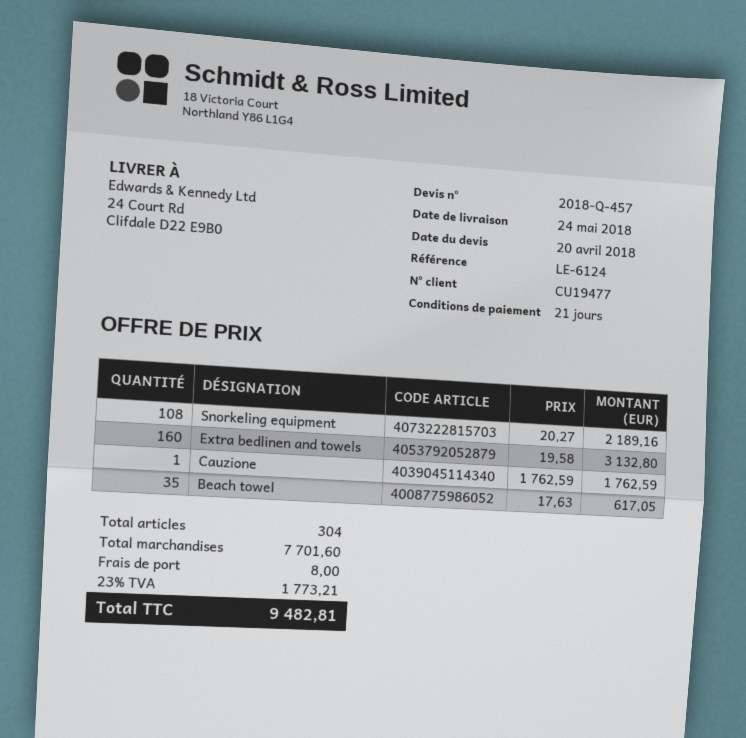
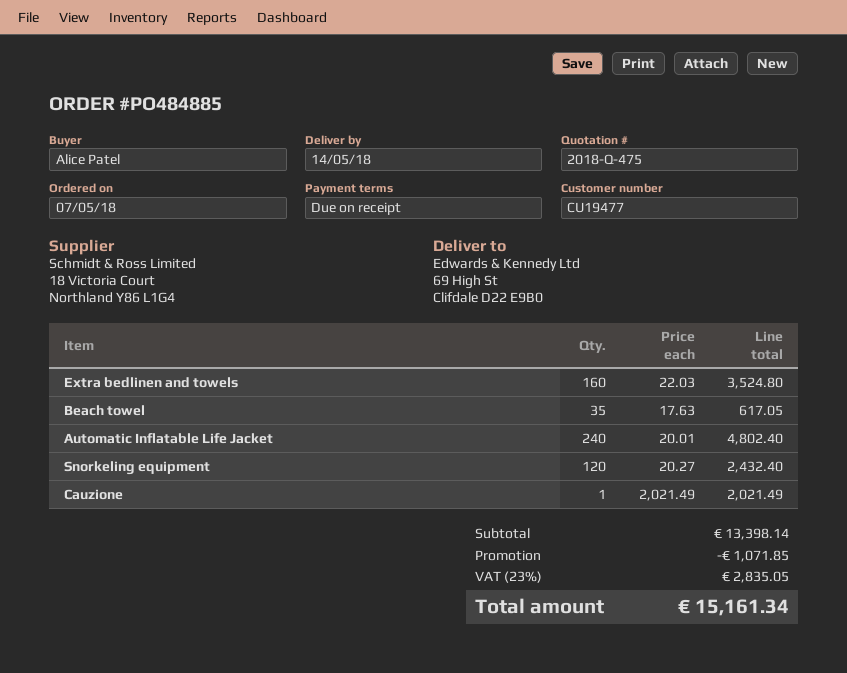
quote number: 2018-Q-457 -> 2018-Q-475
delivery date: 2018-05-24 -> 2018-05-14
payment terms: 21 days -> on receipt
ship to: 24 Court Rd, Clifdale D22 E9B0 -> 69 High St, Clifdale D22 E9B0
Snorkeling equipment: 108 x 20.27 = 2189.16 -> 120 x 20.27 = 2432.40
Extra bedlinen and towels: 160 x 19.58 = 3132.80 -> 160 x 22.03 = 3524.80
Cauzione: 1 x 1762.59 = 1762.59 -> 1 x 2021.49 = 2021.49
Automatic Inflatable Life Jacket: none -> 240 x 20.01 = 4802.40
subtotal: 7701.60 -> 13398.14
discount: none -> 1071.85
shipping: 8.00 -> none
tax: 23% = 1773.21 -> 23% = 2835.05
total: 9482.81 -> 15161.34

